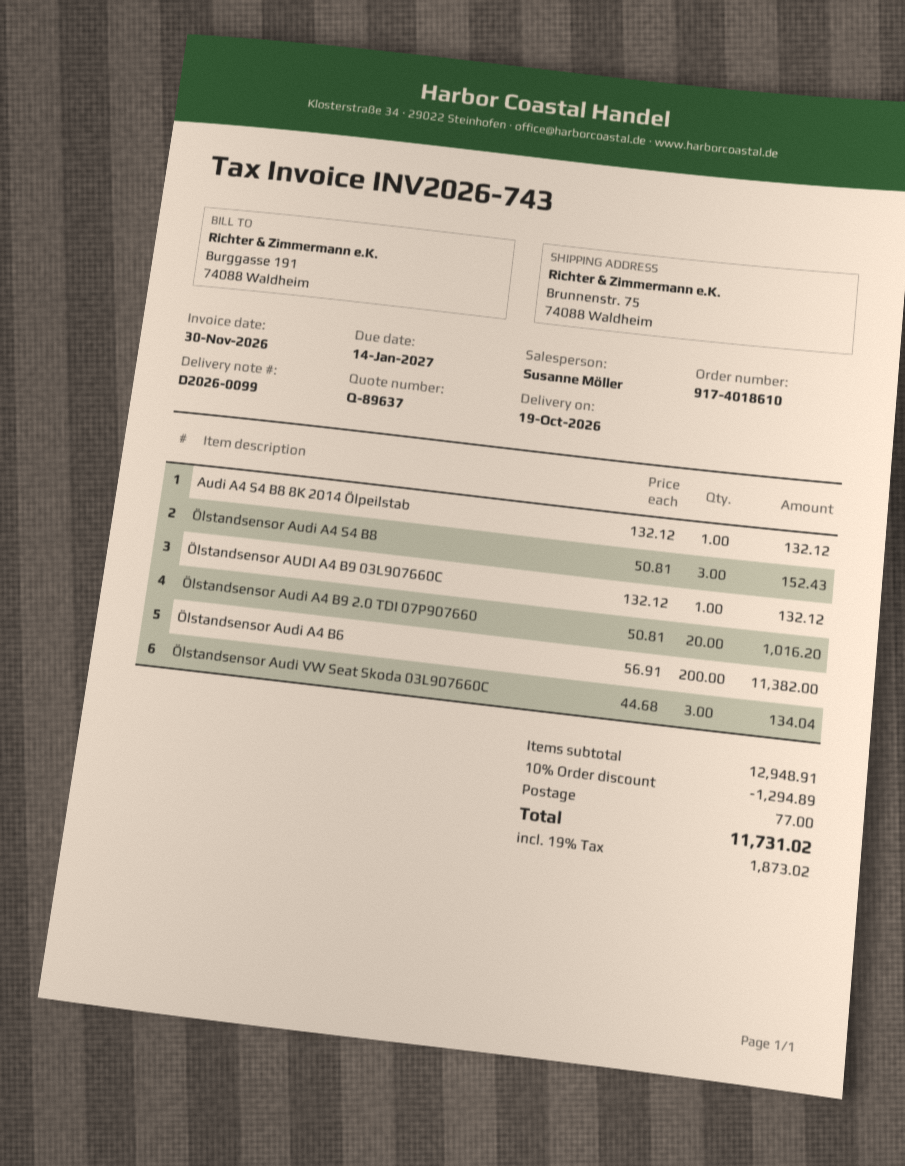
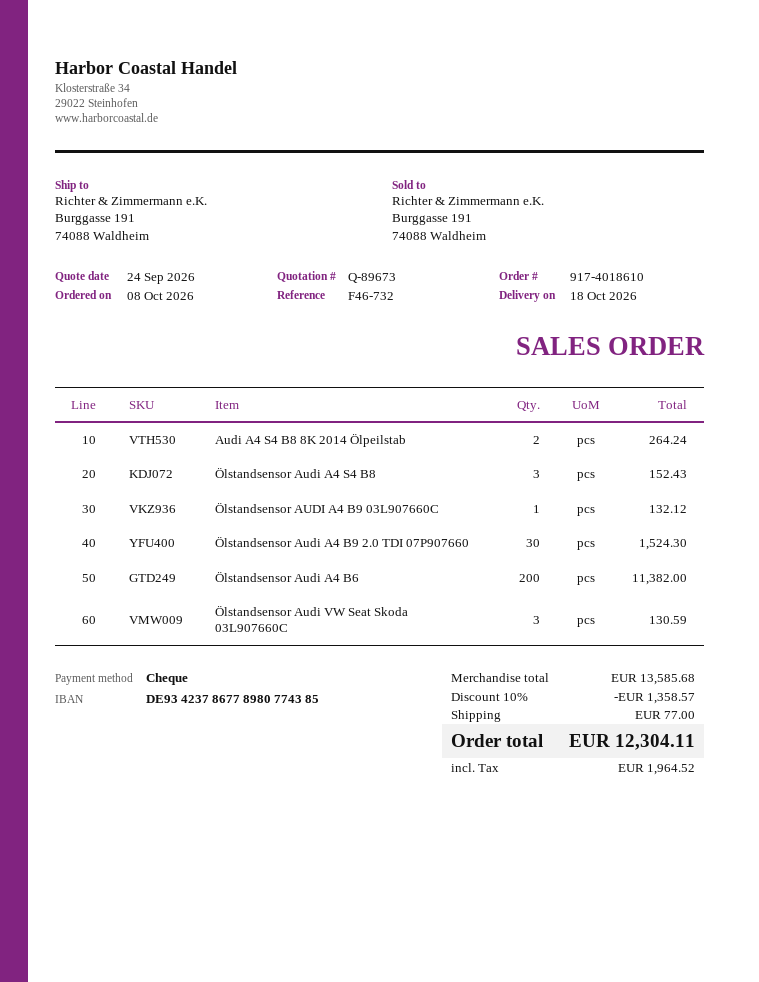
quote number: Q-89637 -> Q-89673
delivery date: 2026-10-19 -> 2026-10-18
ship to: Brunnenstr. 75, 74088 Waldheim -> Burggasse 191, 74088 Waldheim
Audi A4 S4 B8 8K 2014 Ölpeilstab: 1 for 132.12 -> 2 for 264.24
Ölstandsensor Audi A4 B9 2.0 TDI 07P907660: 20 for 1016.20 -> 30 for 1524.30
Ölstandsensor Audi VW Seat Skoda 03L907660C: 3 for 134.04 -> 3 for 130.59
subtotal: 12948.91 -> 13585.68
discount: 10% = 1294.89 -> 10% = 1358.57
tax: 1873.02 -> 1964.52
total: 11731.02 -> 12304.11

